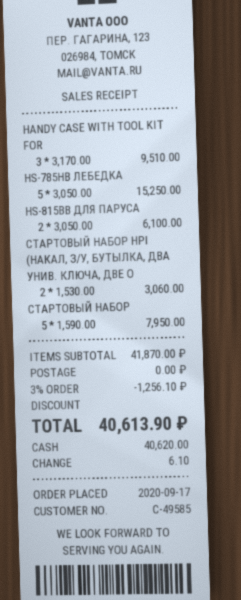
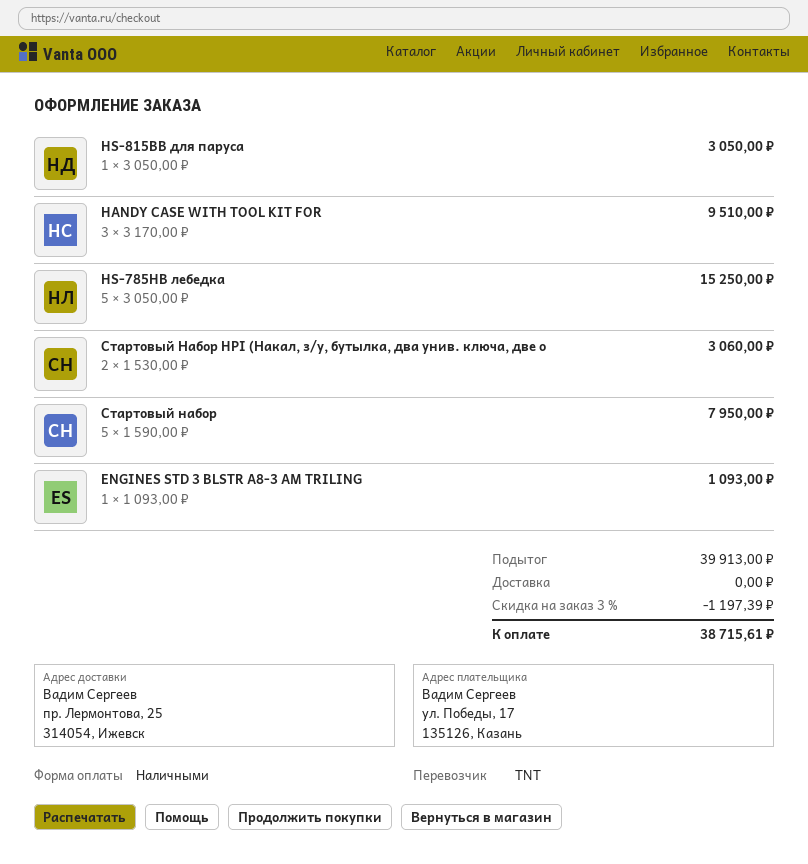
HS-815BB ДЛЯ ПАРУСА: 2 x 3050.00 = 6100.00 -> 1 x 3050.00 = 3050.00
ENGINES STD 3 BLSTR A8-3 AM TRILING: none -> 1 x 1093.00 = 1093.00
subtotal: 41870.00 -> 39913.00
discount: 3% = 1256.10 -> 3% = 1197.39
total: 40613.90 -> 38715.61

